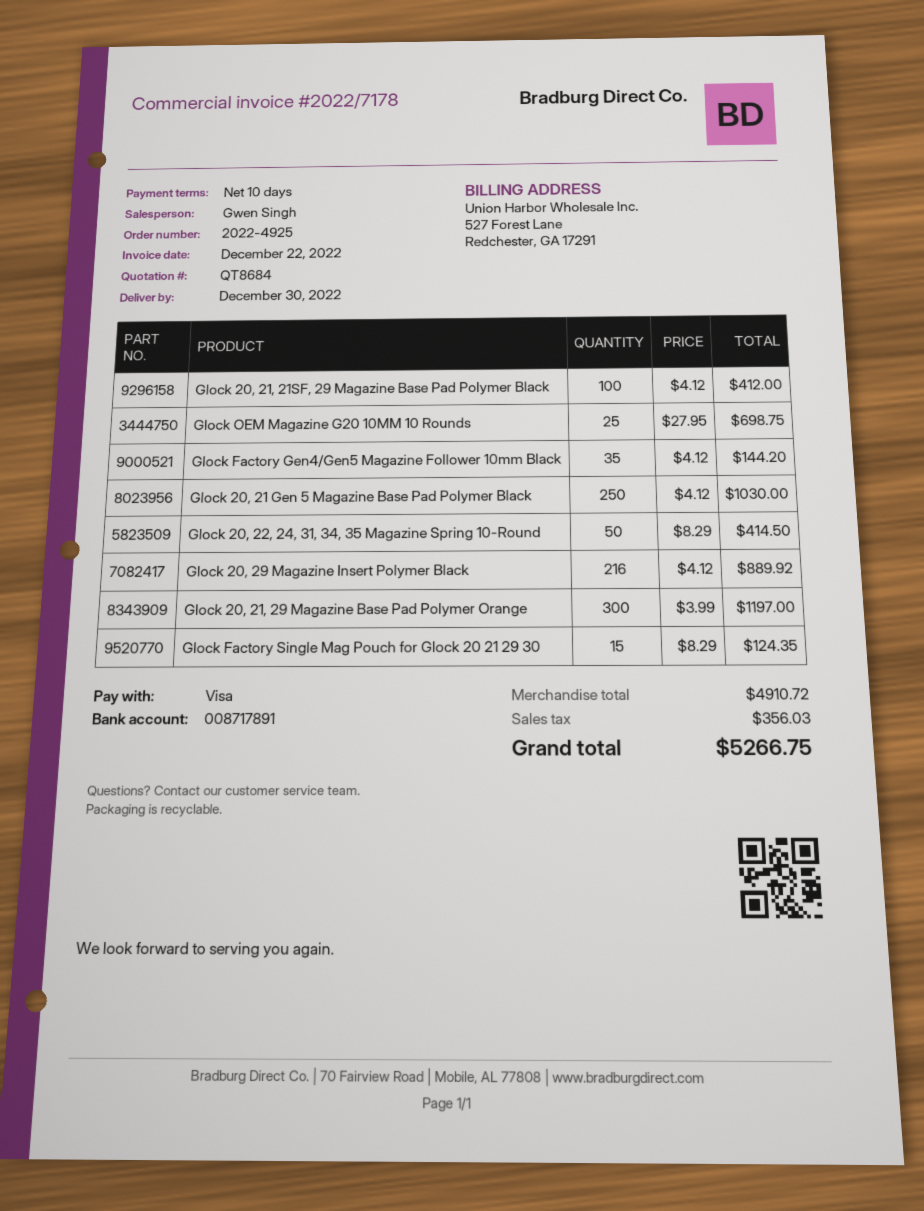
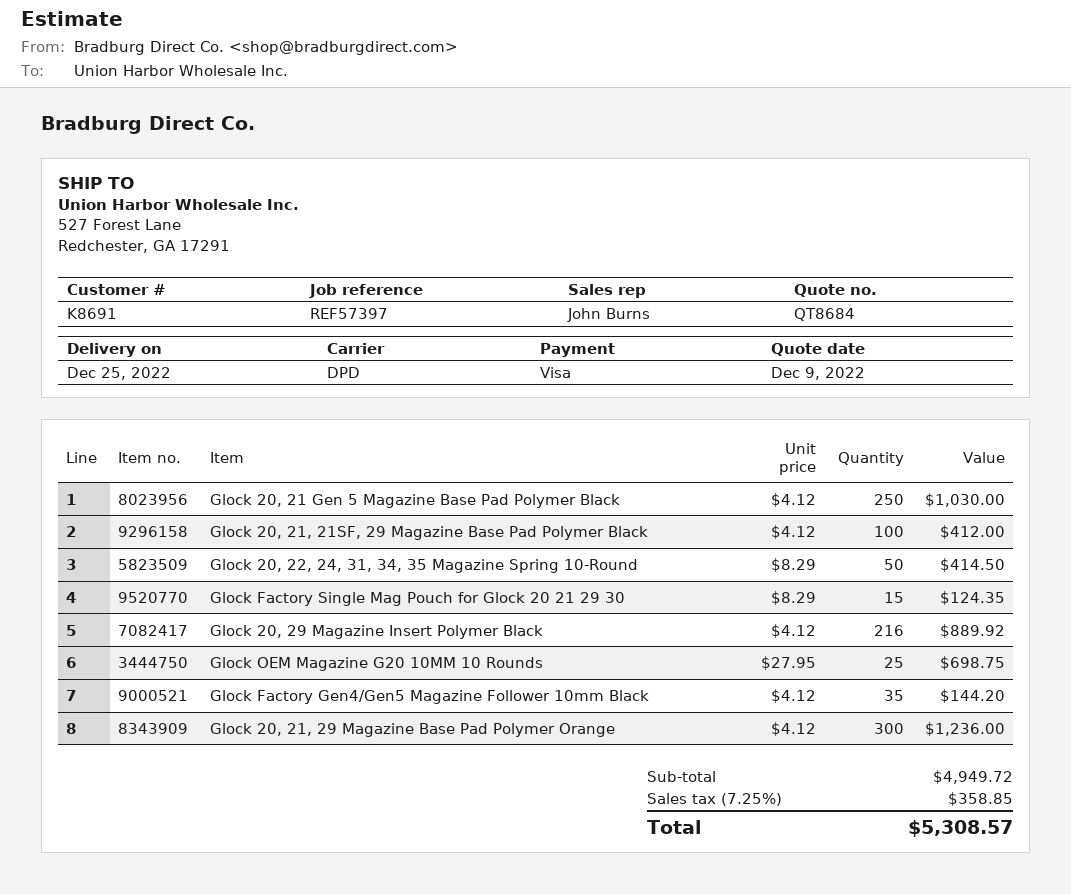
delivery date: 2022-12-30 -> 2022-12-25
sales rep: Gwen Singh -> John Burns
Glock 20, 21, 29 Magazine Base Pad Polymer Orange: 300 x 3.99 = 1197.00 -> 300 x 4.12 = 1236.00
subtotal: 4910.72 -> 4949.72
tax: 356.03 -> 358.85
total: 5266.75 -> 5308.57

